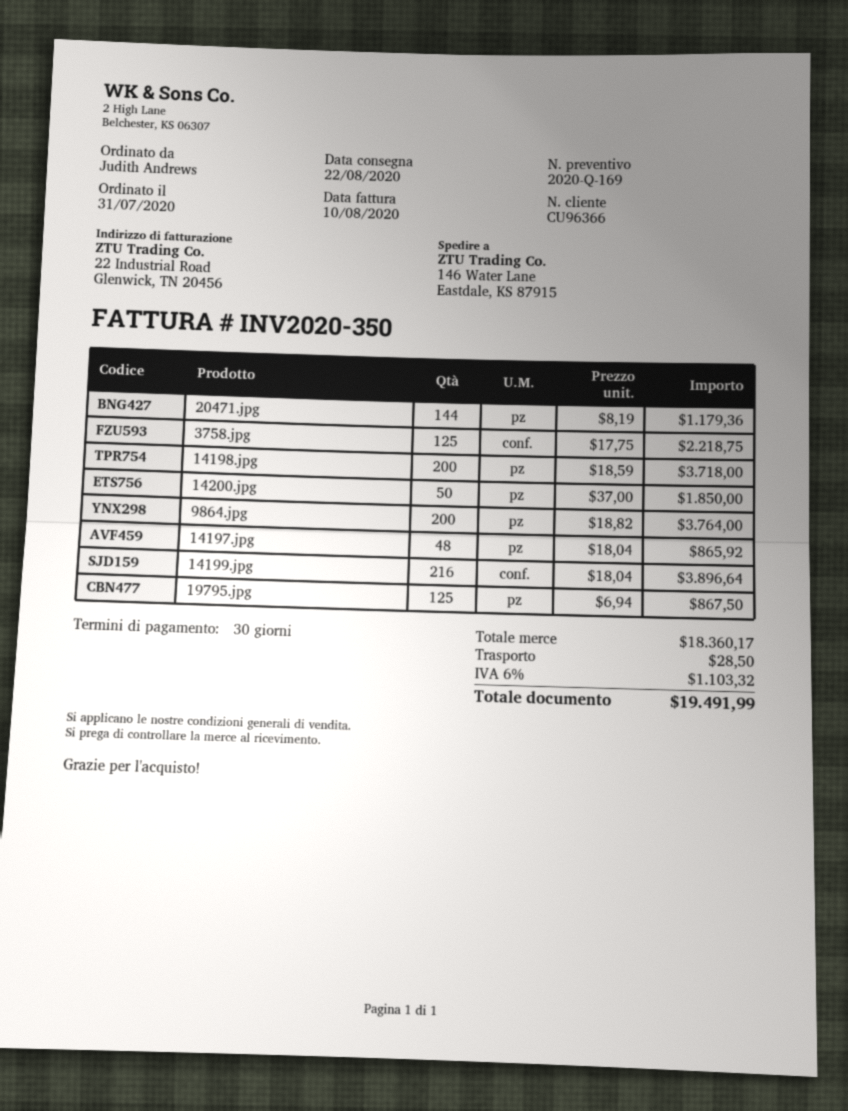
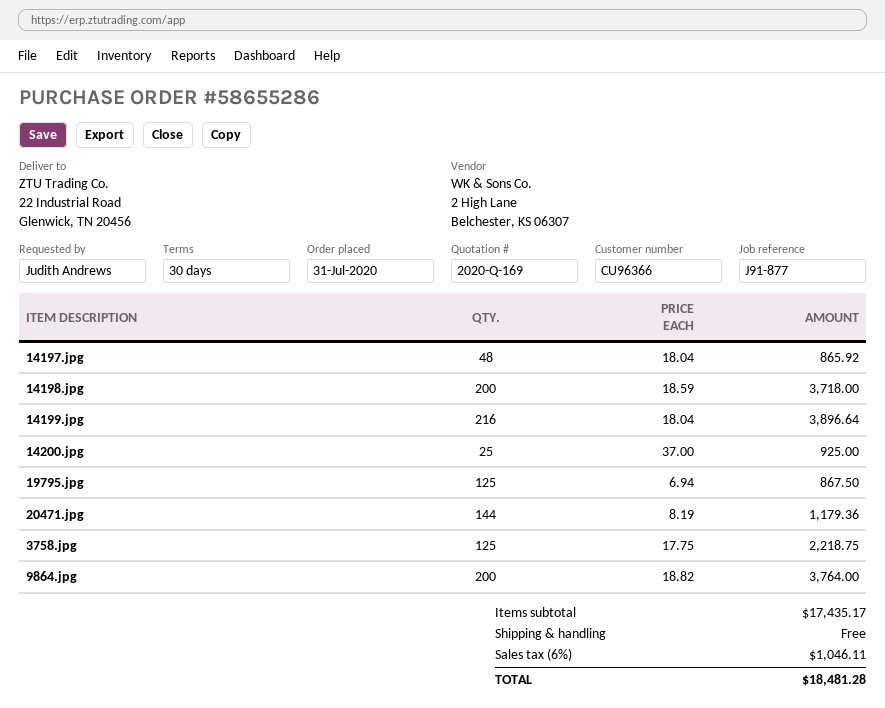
ship to: 146 Water Lane, Eastdale, KS 87915 -> 22 Industrial Road, Glenwick, TN 20456
14200.jpg: 50 x 37.00 = 1850.00 -> 25 x 37.00 = 925.00
subtotal: 18360.17 -> 17435.17
shipping: 28.50 -> 0.00
tax: 6% = 1103.32 -> 6% = 1046.11
total: 19491.99 -> 18481.28

